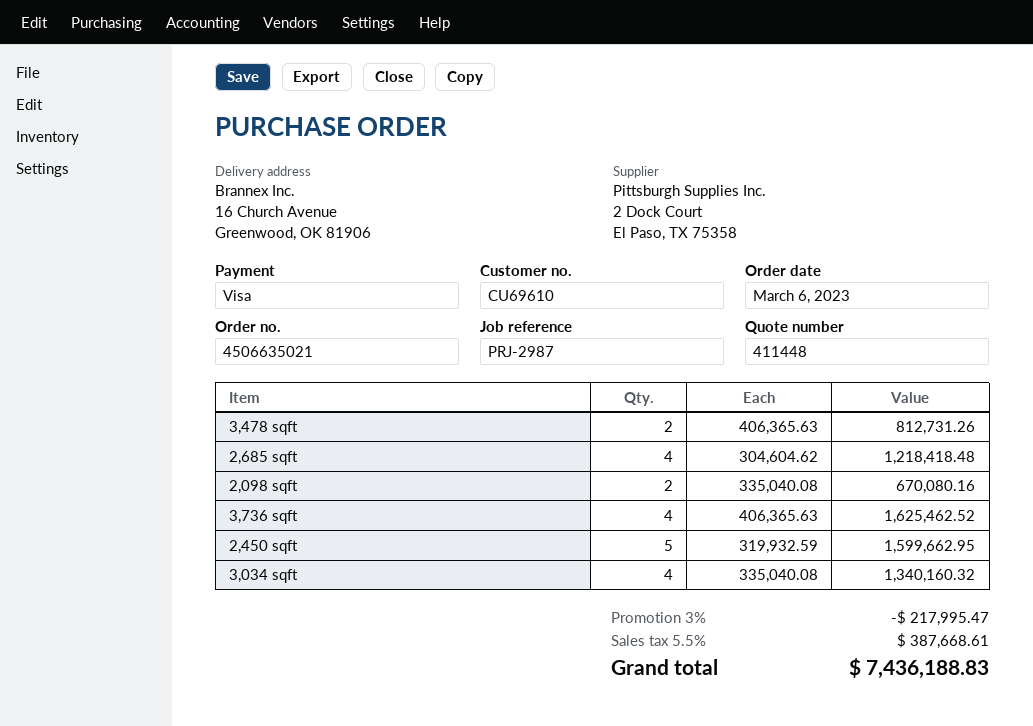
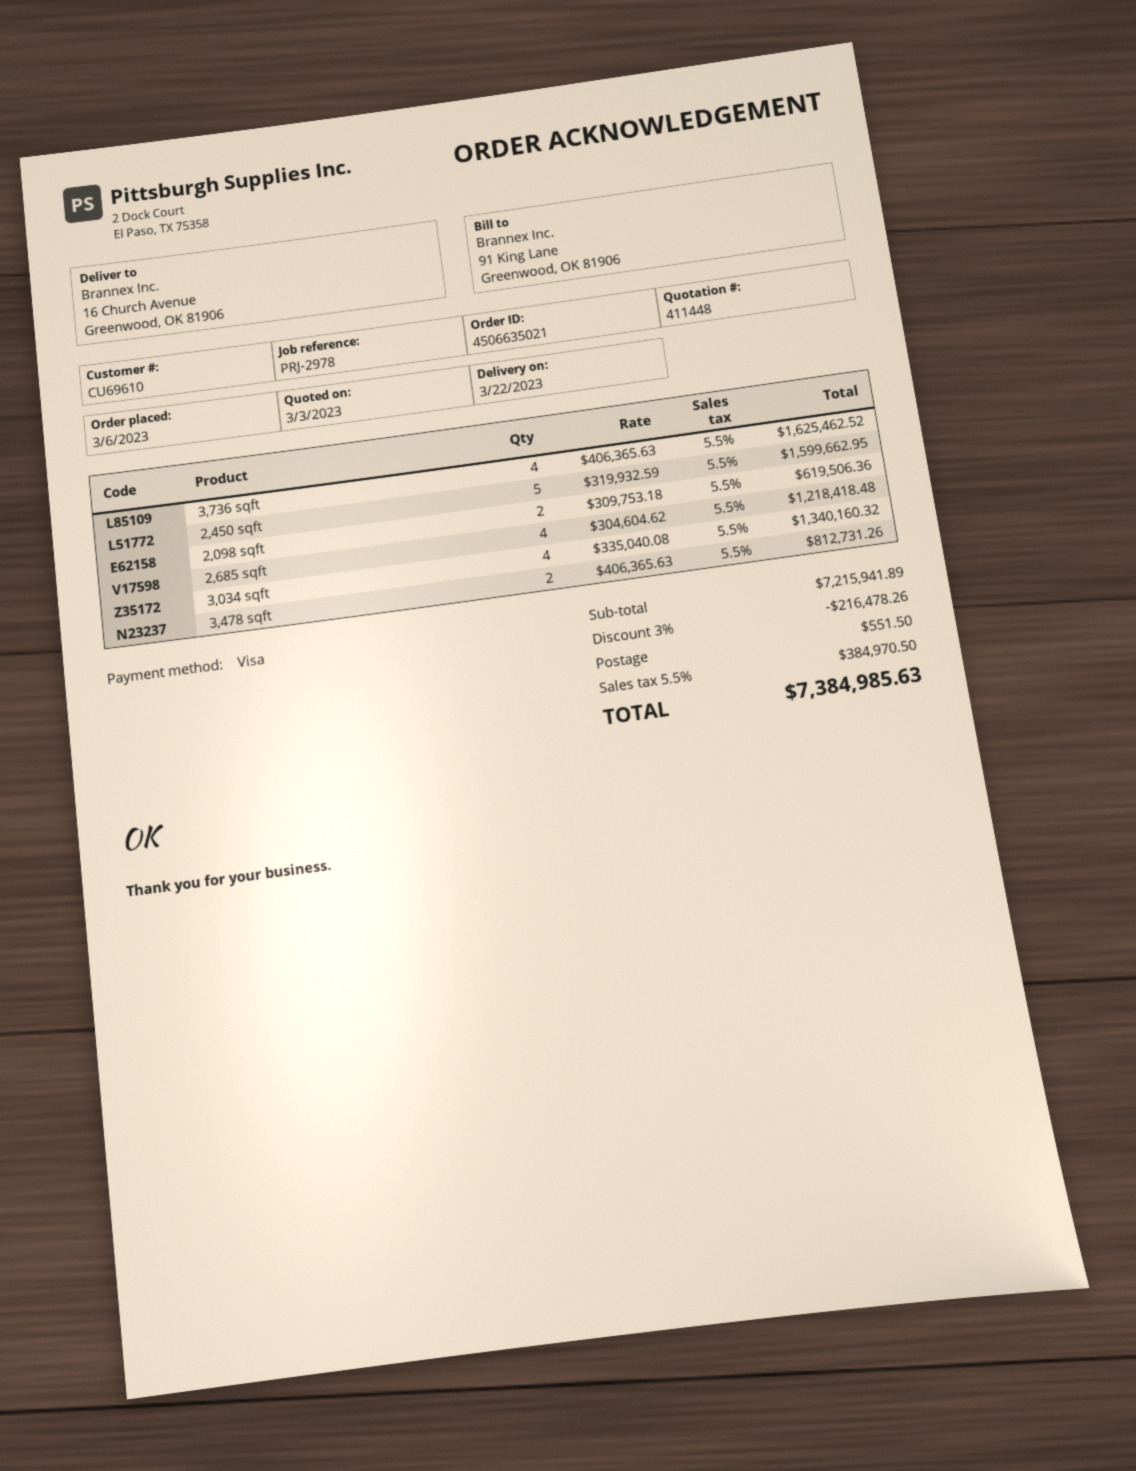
reference: PRJ-2987 -> PRJ-2978
2,098 sqft: 2 x 335040.08 = 670080.16 -> 2 x 309753.18 = 619506.36
discount: 3% = 217995.47 -> 3% = 216478.26
shipping: none -> 551.50
tax: 5.5% = 387668.61 -> 5.5% = 384970.50
total: 7436188.83 -> 7384985.63

